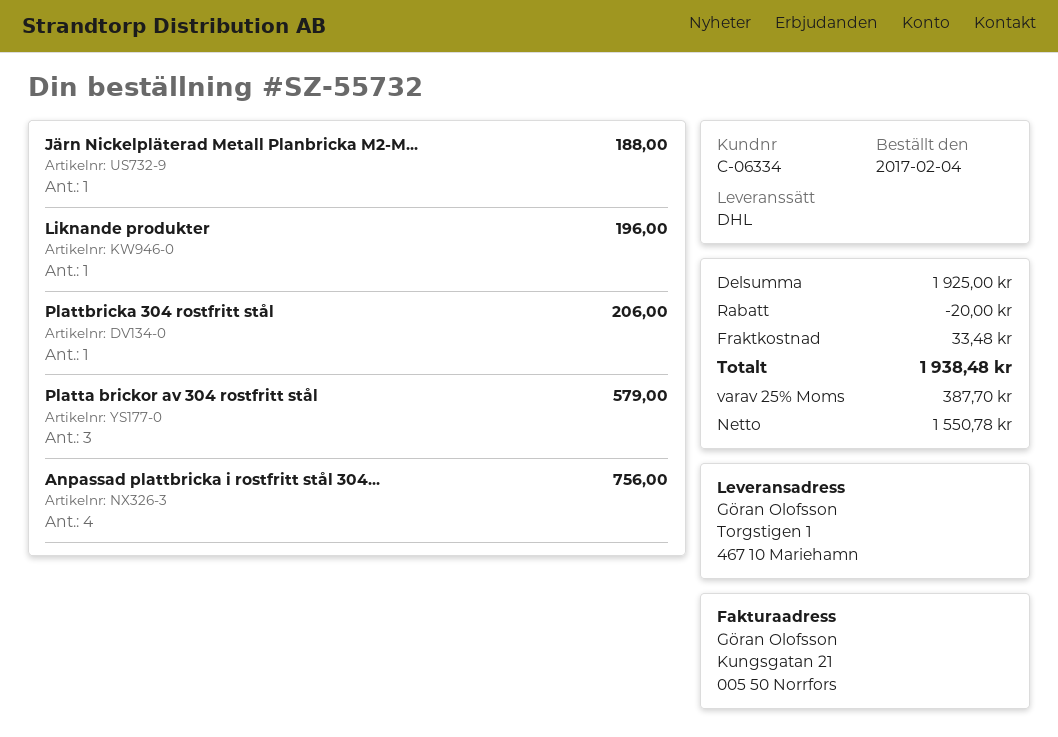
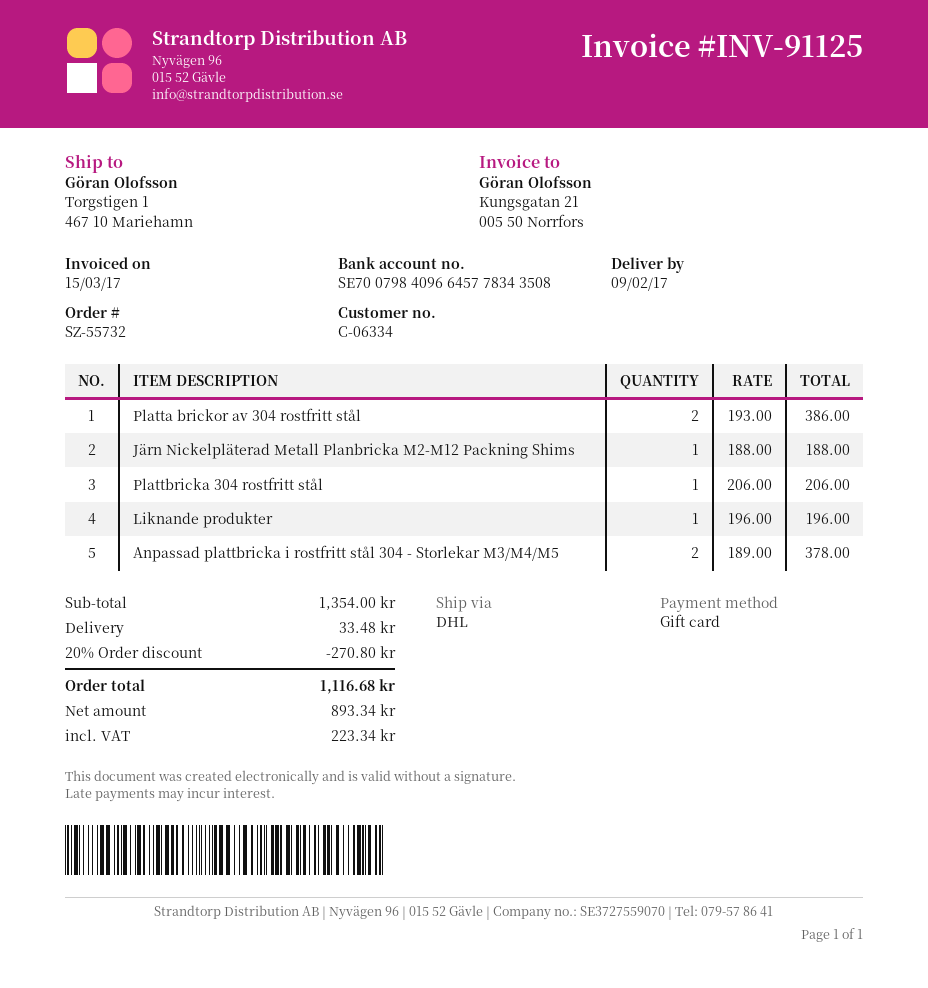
Platta brickor av 304 rostfritt stål: 3 for 579.00 -> 2 for 386.00
Anpassad plattbricka i rostfritt stål 304...: 4 for 756.00 -> 2 for 378.00
subtotal: 1925.00 -> 1354.00
discount: 20.00 -> 270.80
net: 1550.78 -> 893.34
tax: 387.70 -> 223.34
total: 1938.48 -> 1116.68

